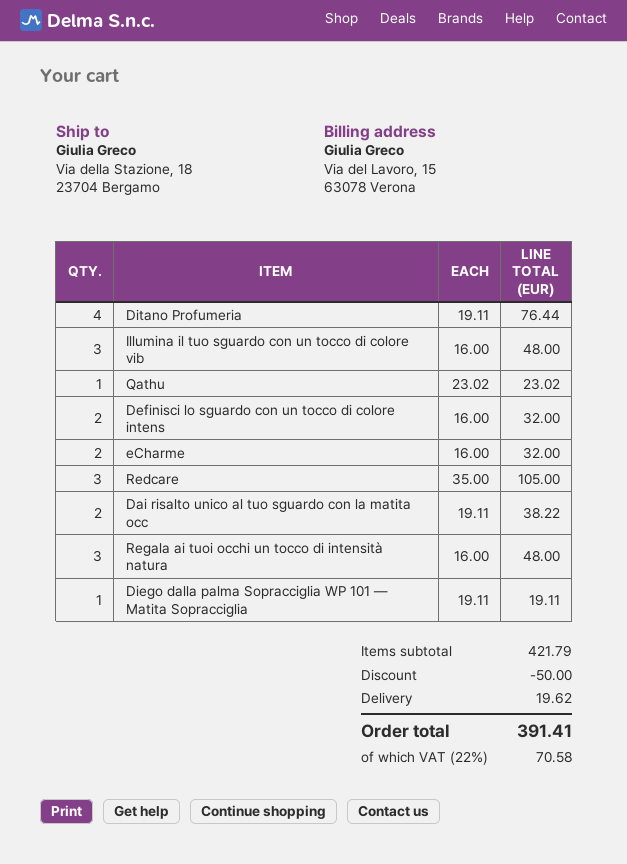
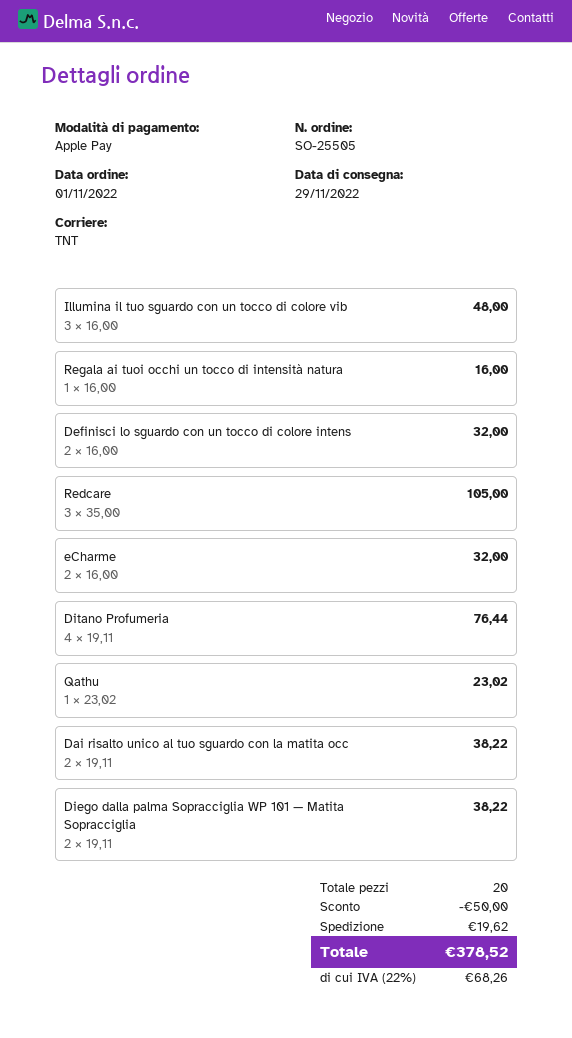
Regala ai tuoi occhi un tocco di intensità natura: 3 x 16.00 = 48.00 -> 1 x 16.00 = 16.00
Diego dalla palma Sopracciglia WP 101 — Matita Sopracciglia: 1 x 19.11 = 19.11 -> 2 x 19.11 = 38.22
tax: 22% = 70.58 -> 22% = 68.26
total: 391.41 -> 378.52

